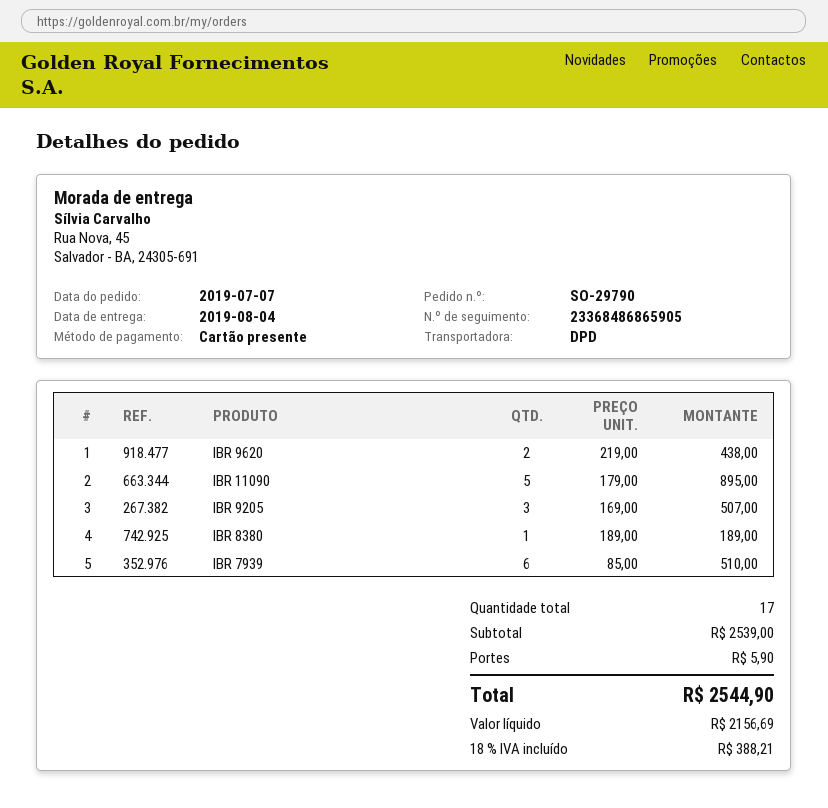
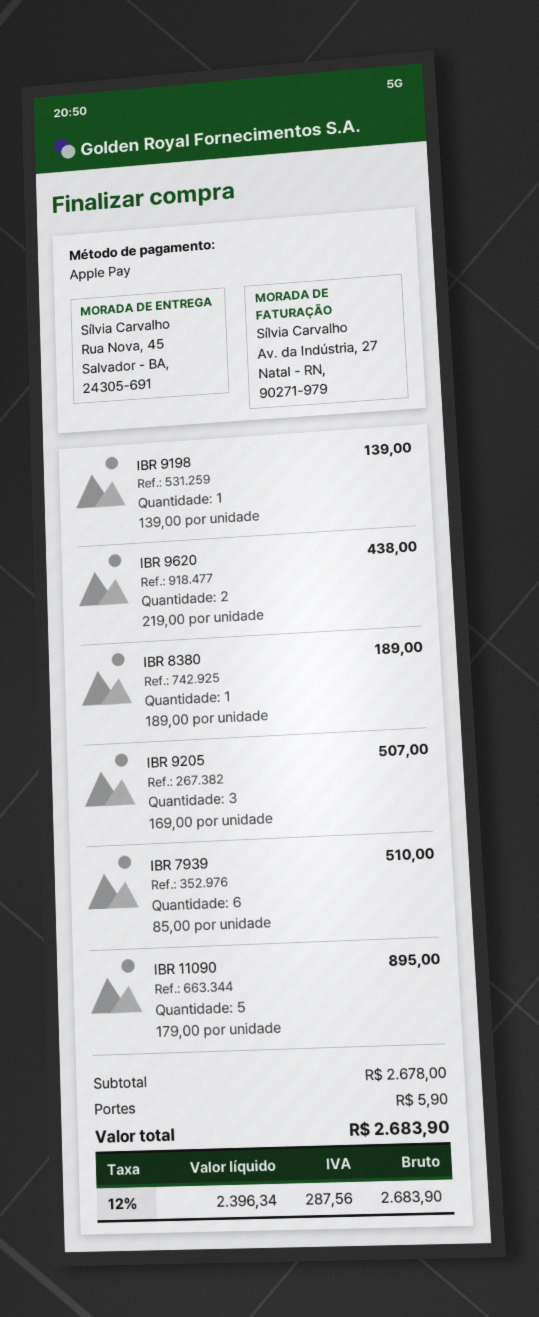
payment method: gift card -> Apple Pay
IBR 9198: none -> 1 x 139.00 = 139.00
subtotal: 2539.00 -> 2678.00
net: 2156.69 -> 2396.34
tax: 18% = 388.21 -> 12% = 287.56
total: 2544.90 -> 2683.90

